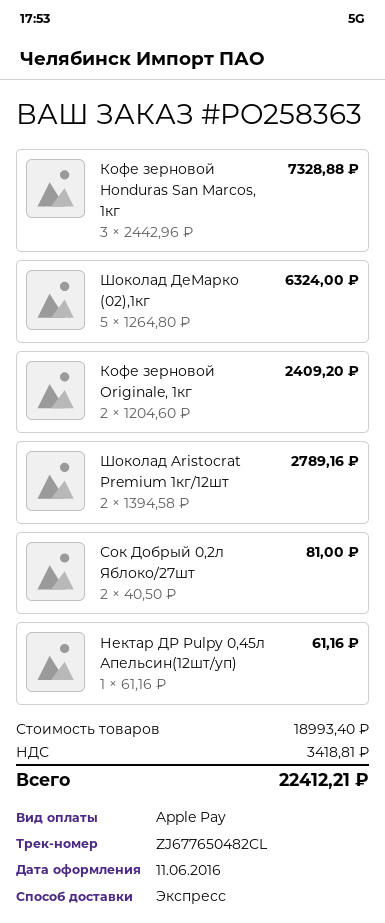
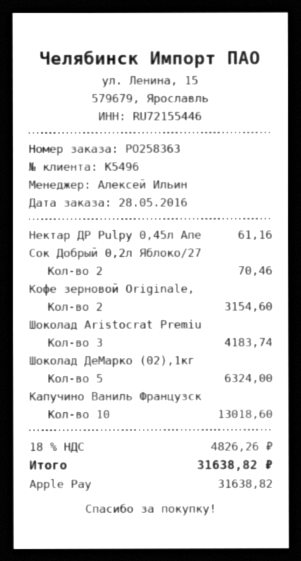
order date: 2016-06-11 -> 2016-05-28
Кофе зерновой Honduras San Marcos, 1кг: 3 for 7328.88 -> none
Кофе зерновой Originale, 1кг: 2 for 2409.20 -> 2 for 3154.60
Шоколад Aristocrat Premium 1кг/12шт: 2 for 2789.16 -> 3 for 4183.74
Сок Добрый 0,2л Яблоко/27шт: 2 for 81.00 -> 2 for 70.46
Капучино Ваниль Французск: none -> 10 for 13018.60
tax: 3418.81 -> 4826.26
total: 22412.21 -> 31638.82

